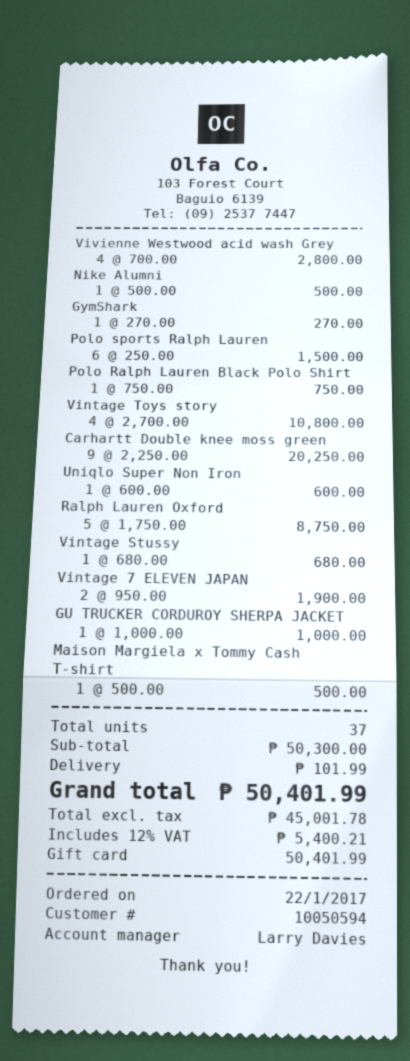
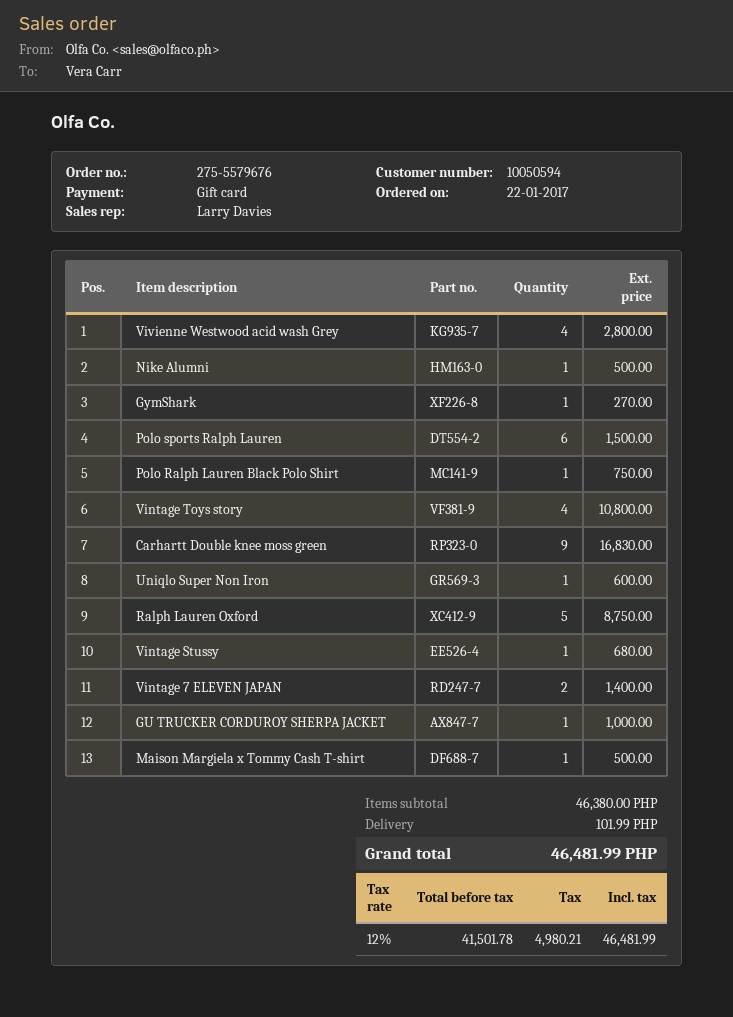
Carhartt Double knee moss green: 9 for 20250.00 -> 9 for 16830.00
Vintage 7 ELEVEN JAPAN: 2 for 1900.00 -> 2 for 1400.00
subtotal: 50300.00 -> 46380.00
net: 45001.78 -> 41501.78
tax: 12% = 5400.21 -> 12% = 4980.21
total: 50401.99 -> 46481.99

